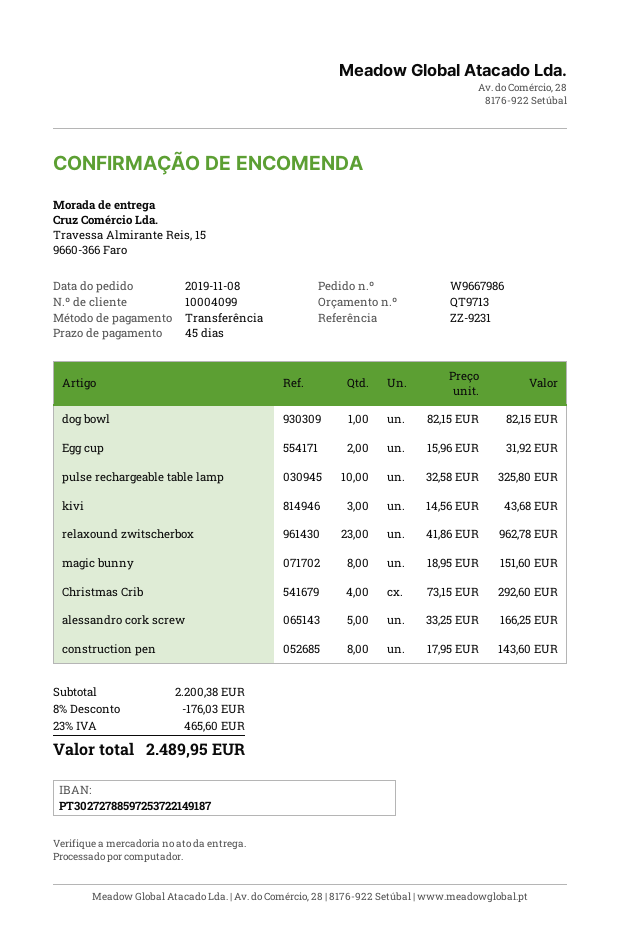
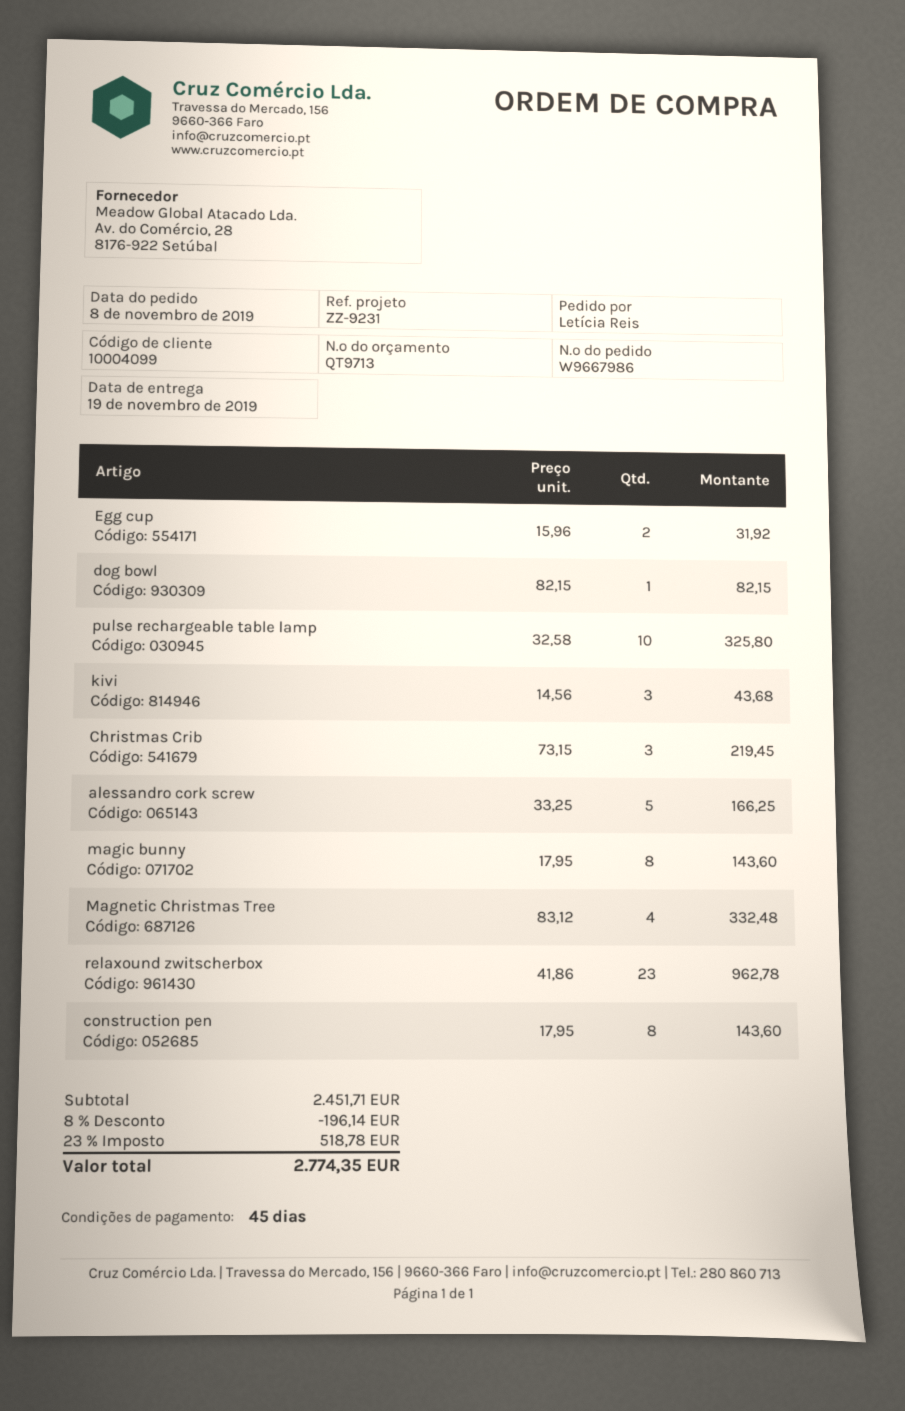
magic bunny: 8 x 18.95 = 151.60 -> 8 x 17.95 = 143.60
Christmas Crib: 4 x 73.15 = 292.60 -> 3 x 73.15 = 219.45
Magnetic Christmas Tree: none -> 4 x 83.12 = 332.48
subtotal: 2200.38 -> 2451.71
discount: 8% = 176.03 -> 8% = 196.14
tax: 23% = 465.60 -> 23% = 518.78
total: 2489.95 -> 2774.35

